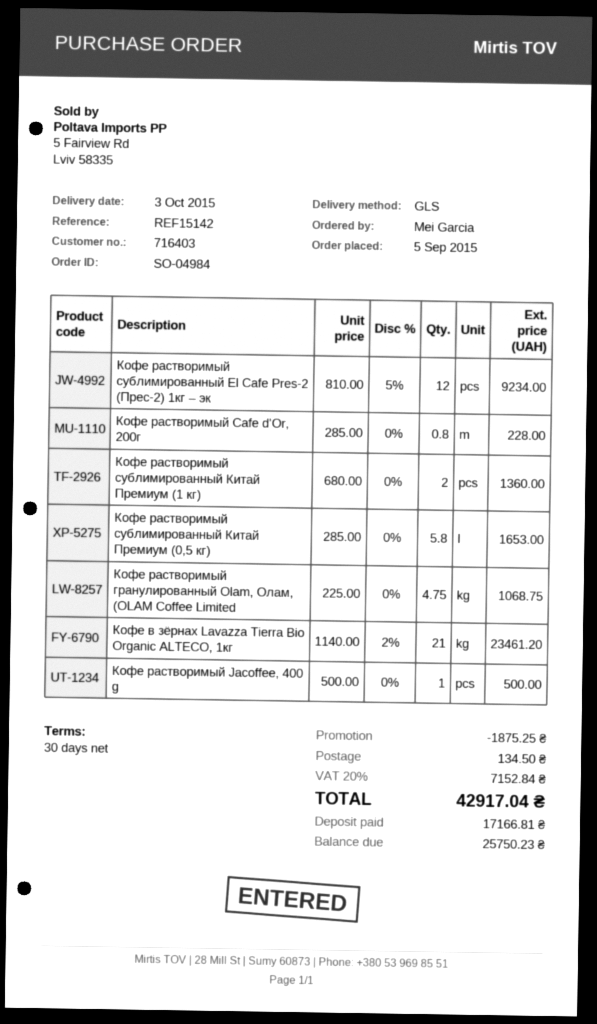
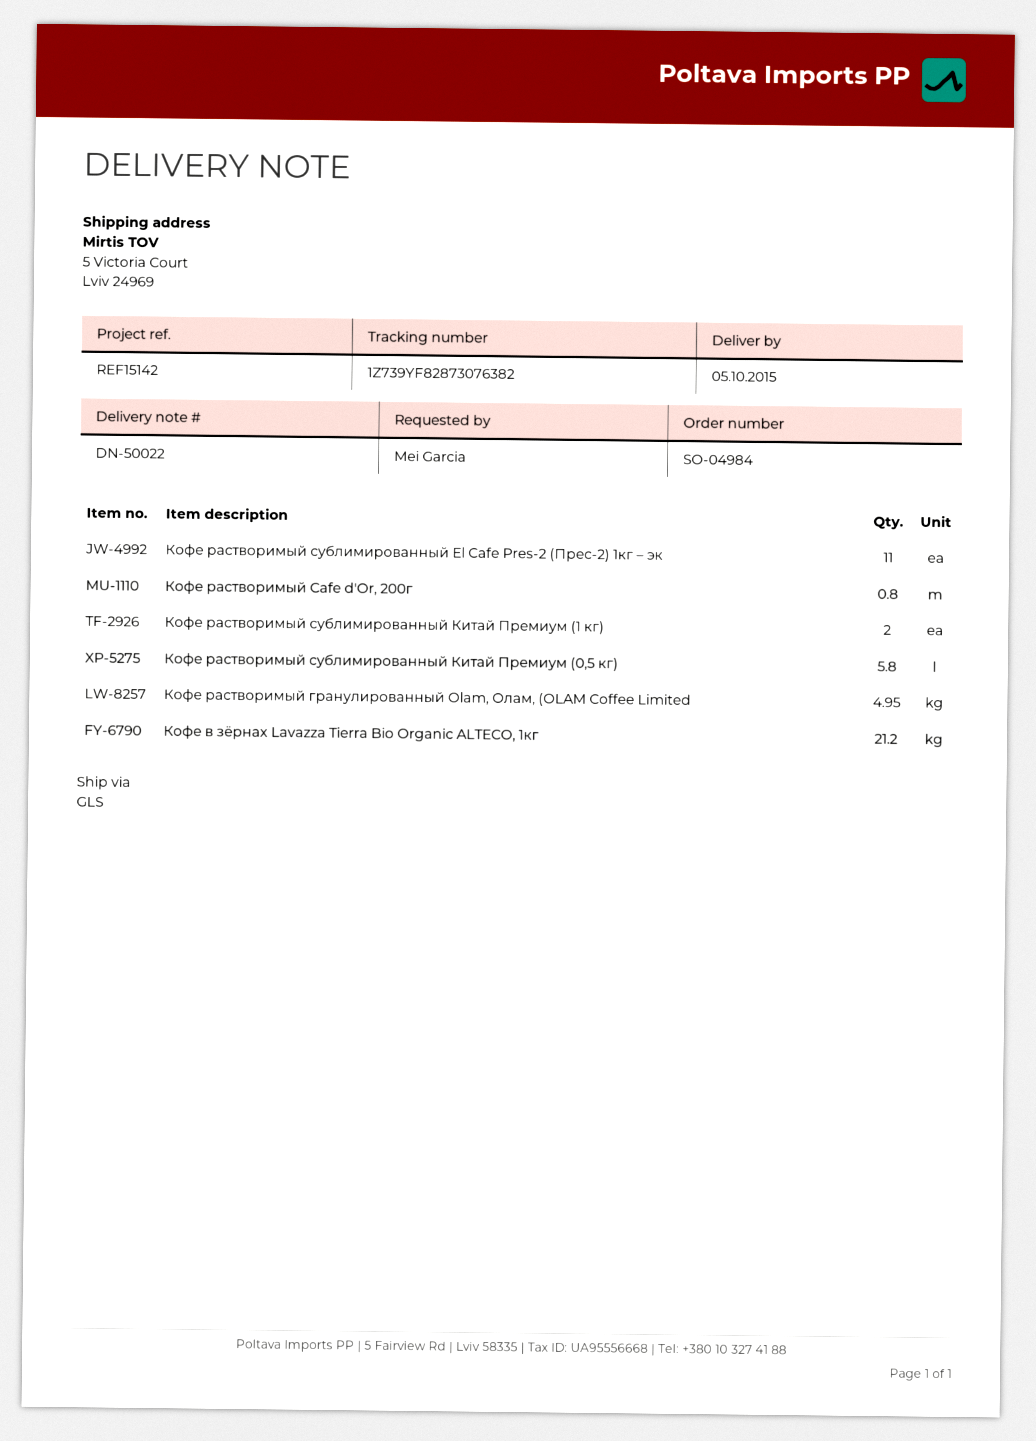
delivery date: 2015-10-03 -> 2015-10-05
Кофе растворимый сублимированный El Cafe Pres-2 (Прес-2) 1кг – эк: 12 -> 11
Кофе растворимый гранулированный Olam, Олам, (OLAM Coffee Limited: 4.75 -> 4.95
Кофе в зёрнах Lavazza Tierra Bio Organic ALTECO, 1кг: 21 -> 21.2
Кофе растворимый Jacoffee, 400 g: 1 -> none

